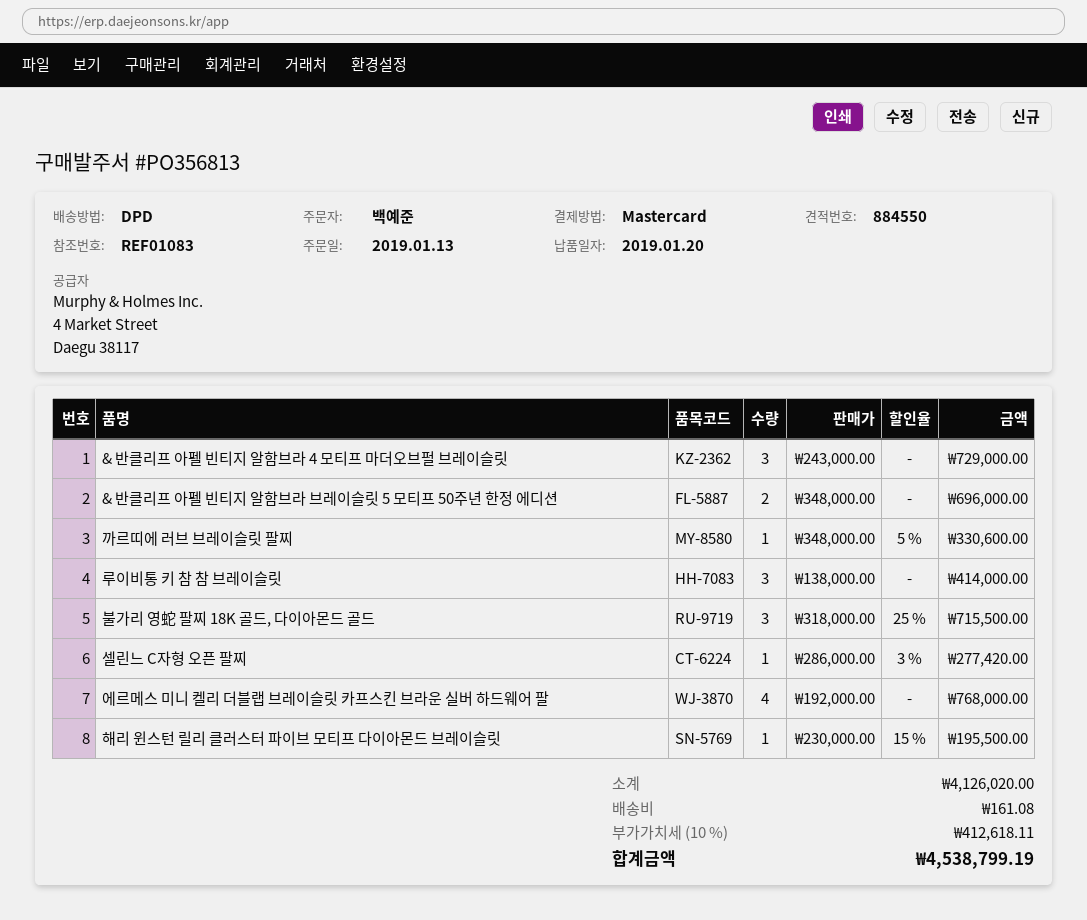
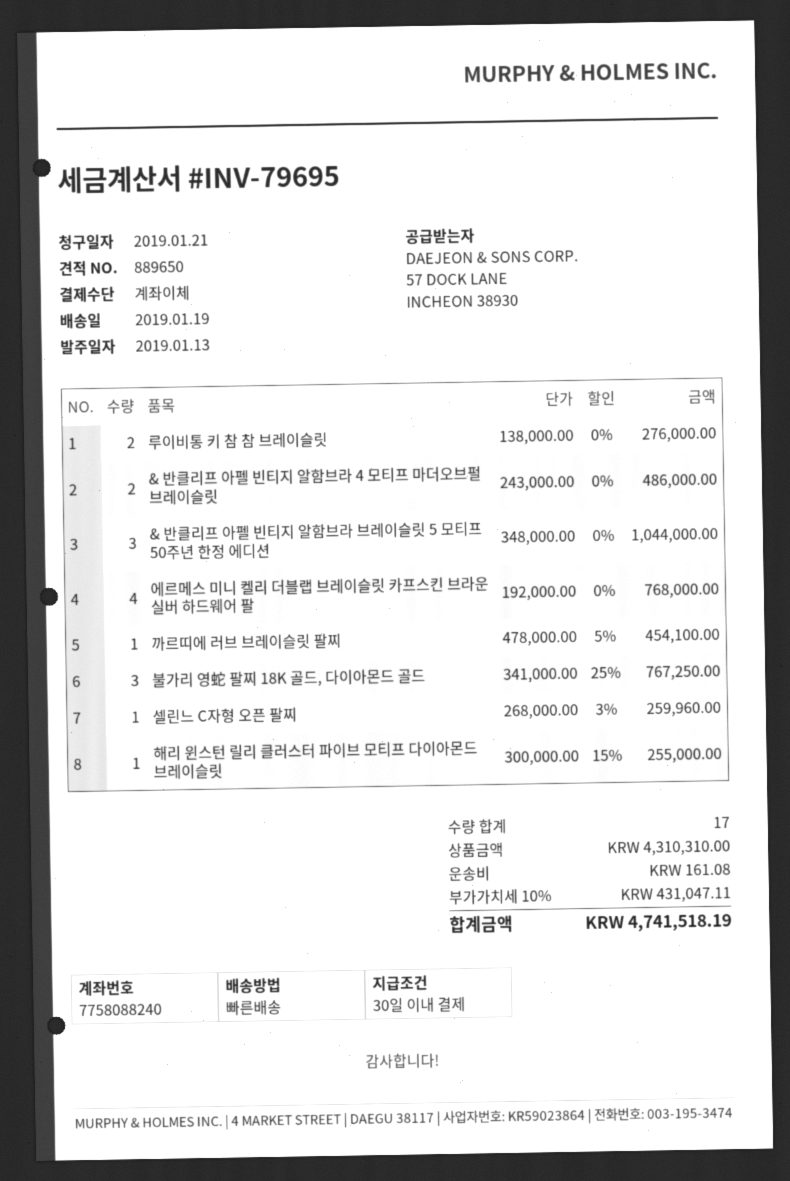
quote number: 884550 -> 889650
delivery date: 2019-01-20 -> 2019-01-19
payment method: Mastercard -> bank transfer
shipping method: DPD -> express
& 반클리프 아펠 빈티지 알함브라 4 모티프 마더오브펄 브레이슬릿: 3 x 243000.00 = 729000.00 -> 2 x 243000.00 = 486000.00
& 반클리프 아펠 빈티지 알함브라 브레이슬릿 5 모티프 50주년 한정 에디션: 2 x 348000.00 = 696000.00 -> 3 x 348000.00 = 1044000.00
까르띠에 러브 브레이슬릿 팔찌: 1 x 348000.00 - 5% = 330600.00 -> 1 x 478000.00 - 5% = 454100.00
루이비통 키 참 참 브레이슬릿: 3 x 138000.00 = 414000.00 -> 2 x 138000.00 = 276000.00
불가리 영蛇 팔찌 18K 골드, 다이아몬드 골드: 3 x 318000.00 - 25% = 715500.00 -> 3 x 341000.00 - 25% = 767250.00
셀린느 C자형 오픈 팔찌: 1 x 286000.00 - 3% = 277420.00 -> 1 x 268000.00 - 3% = 259960.00
해리 윈스턴 릴리 클러스터 파이브 모티프 다이아몬드 브레이슬릿: 1 x 230000.00 - 15% = 195500.00 -> 1 x 300000.00 - 15% = 255000.00
subtotal: 4126020.00 -> 4310310.00
tax: 10% = 412618.11 -> 10% = 431047.11
total: 4538799.19 -> 4741518.19

